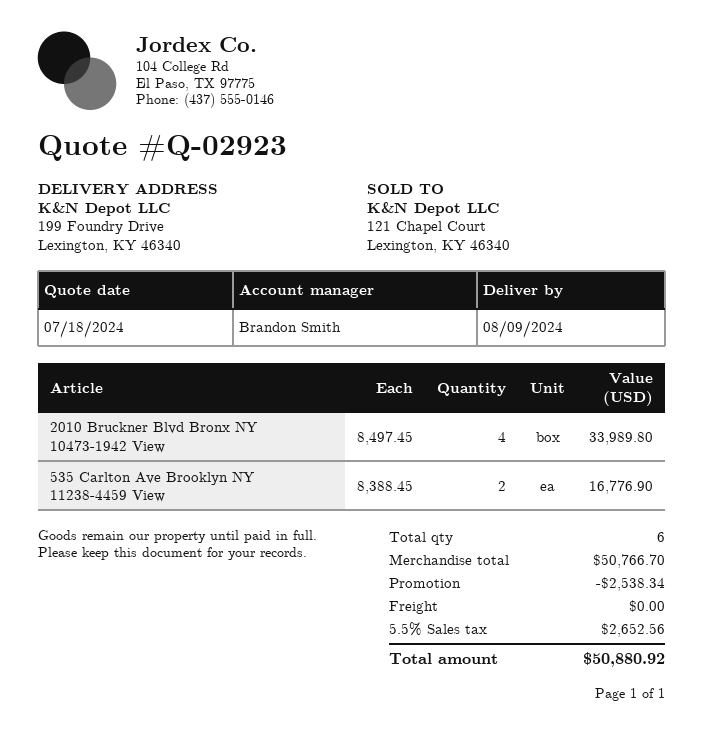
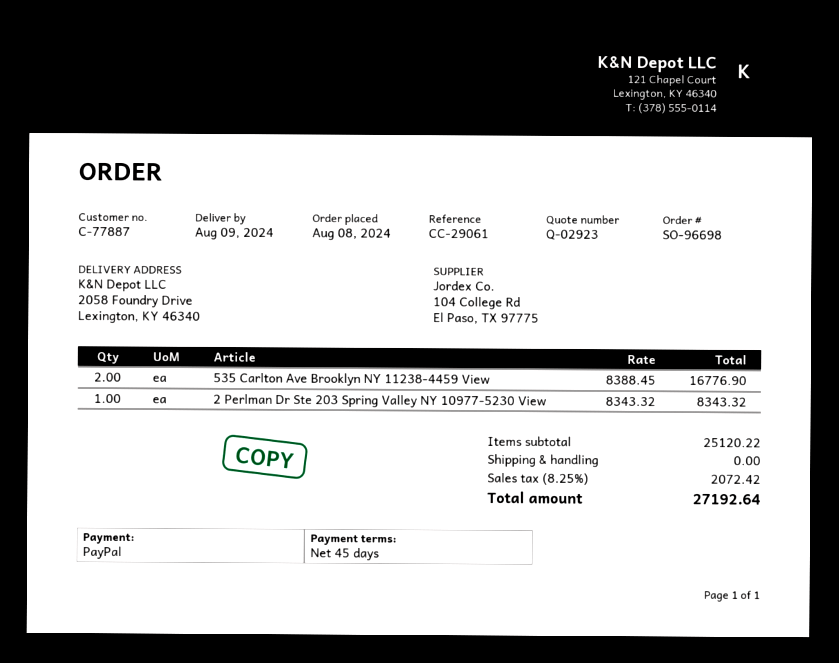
ship to: 199 Foundry Drive, Lexington, KY 46340 -> 2058 Foundry Drive, Lexington, KY 46340
2010 Bruckner Blvd Bronx NY 10473-1942 View: 4 x 8497.45 = 33989.80 -> none
2 Perlman Dr Ste 203 Spring Valley NY 10977-5230 View: none -> 1 x 8343.32 = 8343.32
subtotal: 50766.70 -> 25120.22
discount: 2538.34 -> none
tax: 5.5% = 2652.56 -> 8.25% = 2072.42
total: 50880.92 -> 27192.64

